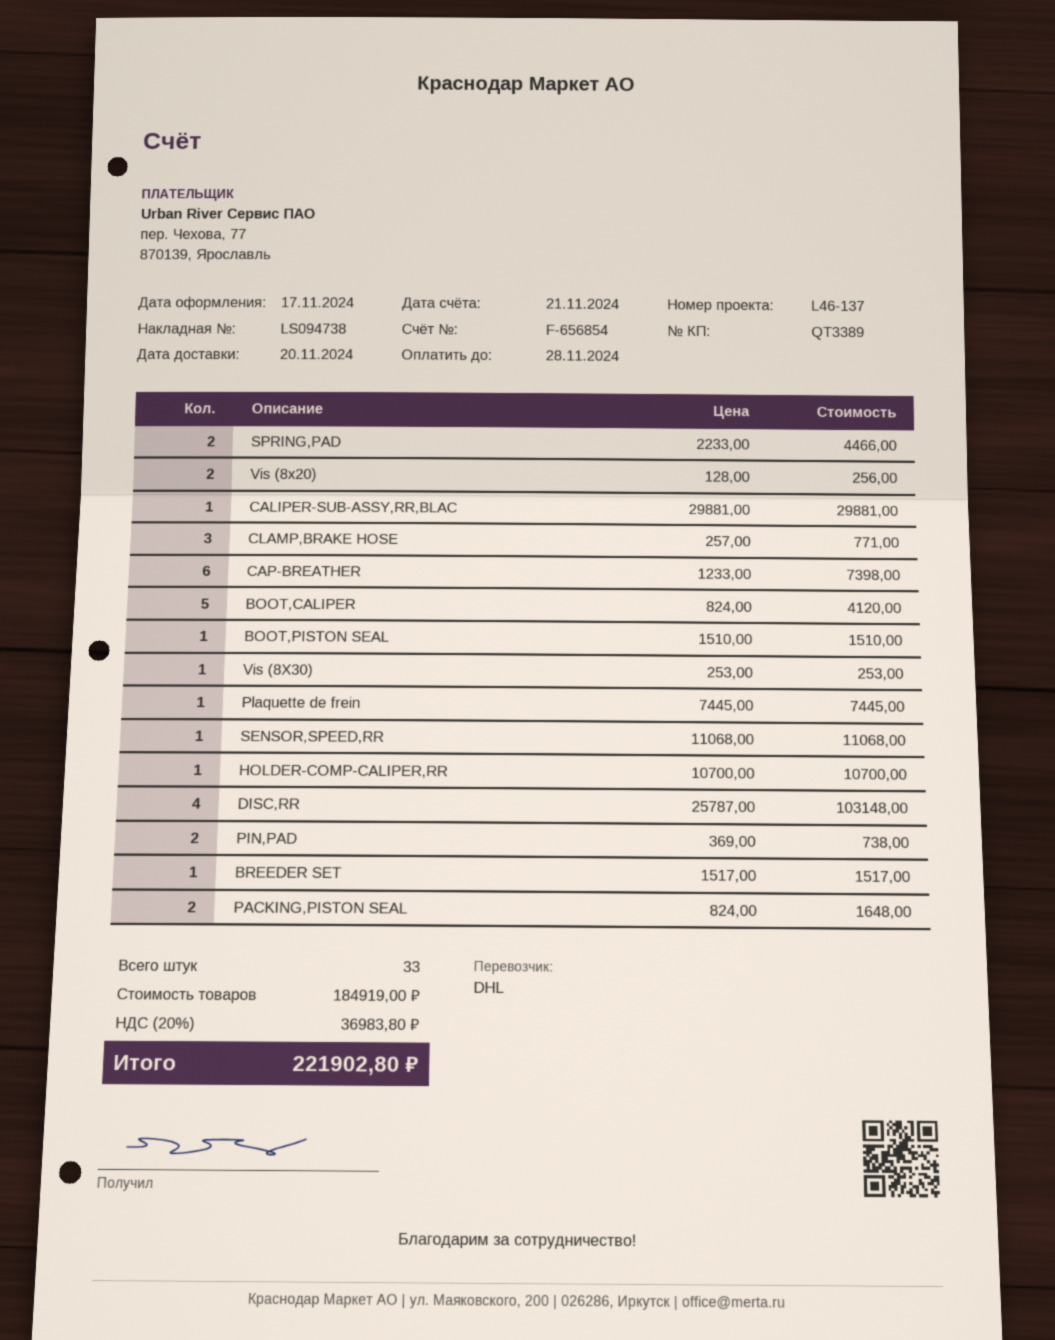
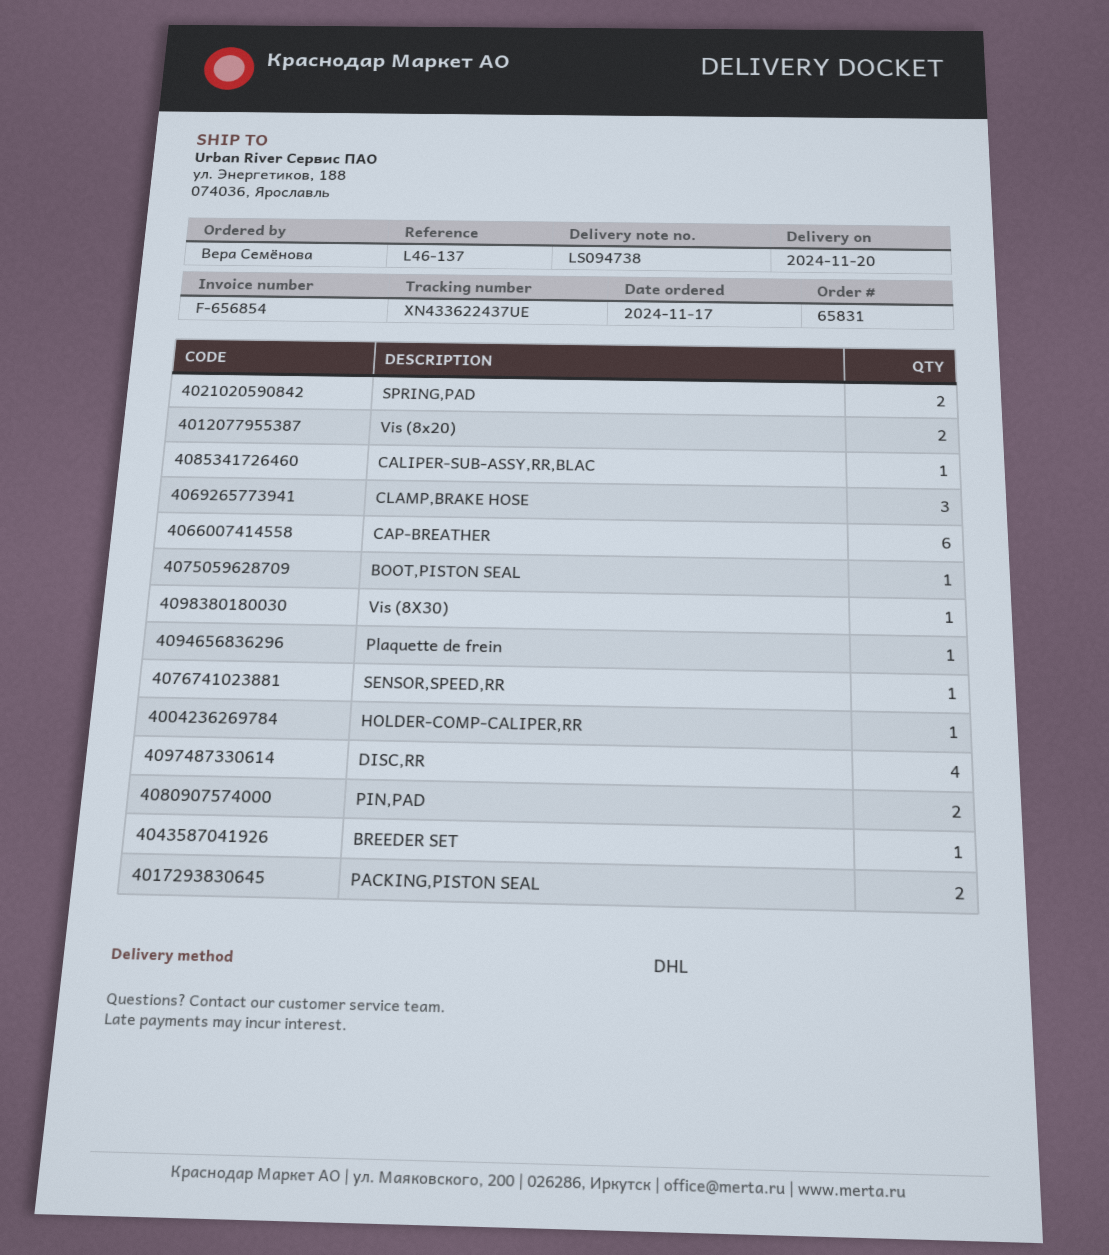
BOOT,CALIPER: 5 -> none

